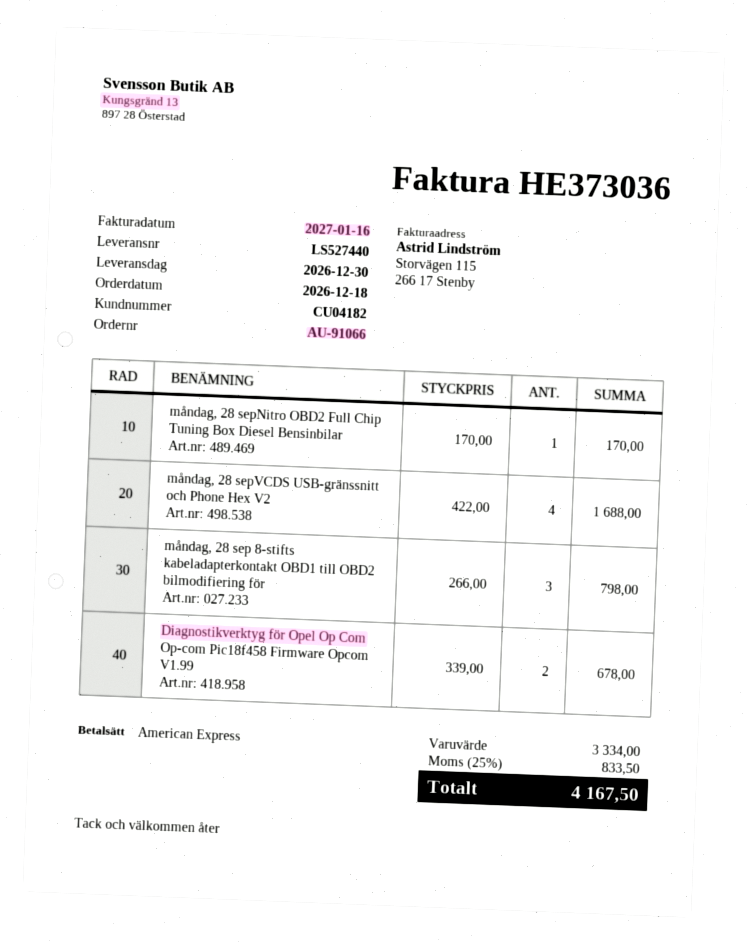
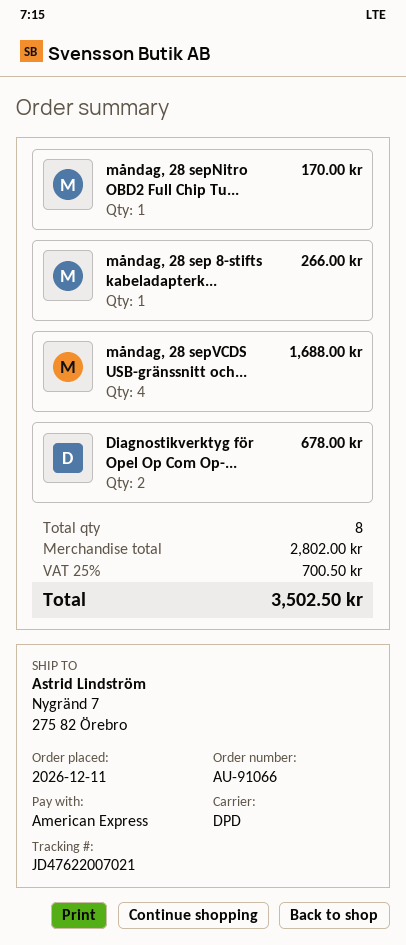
order date: 2026-12-18 -> 2026-12-11
måndag, 28 sep 8-stifts kabeladapterkontakt OBD1 till OBD2 bilmodifiering för: 3 for 798.00 -> 1 for 266.00
subtotal: 3334.00 -> 2802.00
tax: 25% = 833.50 -> 25% = 700.50
total: 4167.50 -> 3502.50

